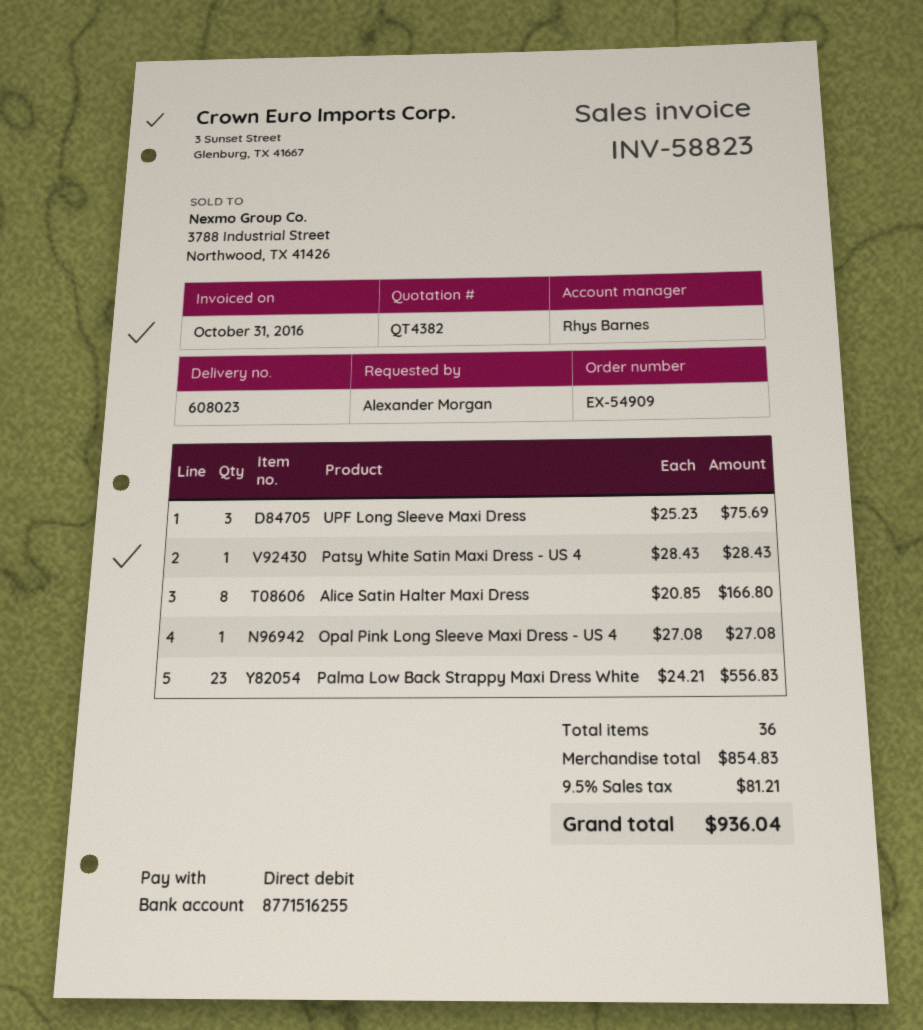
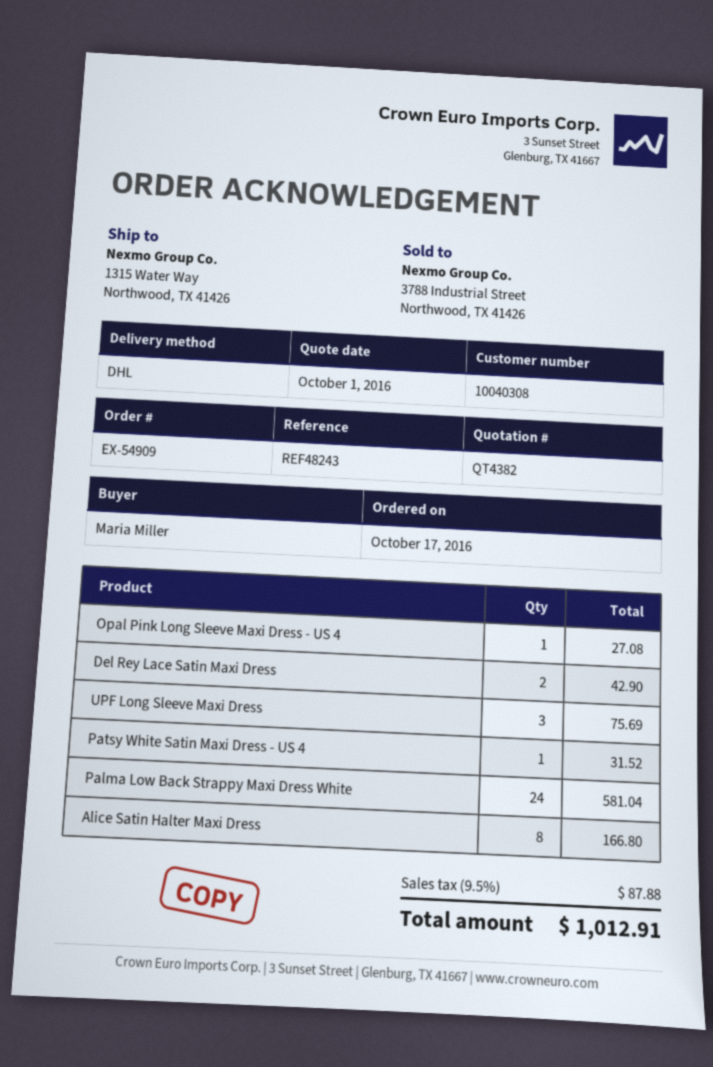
ordered by: Alexander Morgan -> Maria Miller
Patsy White Satin Maxi Dress - US 4: 1 for 28.43 -> 1 for 31.52
Palma Low Back Strappy Maxi Dress White: 23 for 556.83 -> 24 for 581.04
Del Rey Lace Satin Maxi Dress: none -> 2 for 42.90
tax: 9.5% = 81.21 -> 9.5% = 87.88
total: 936.04 -> 1012.91

